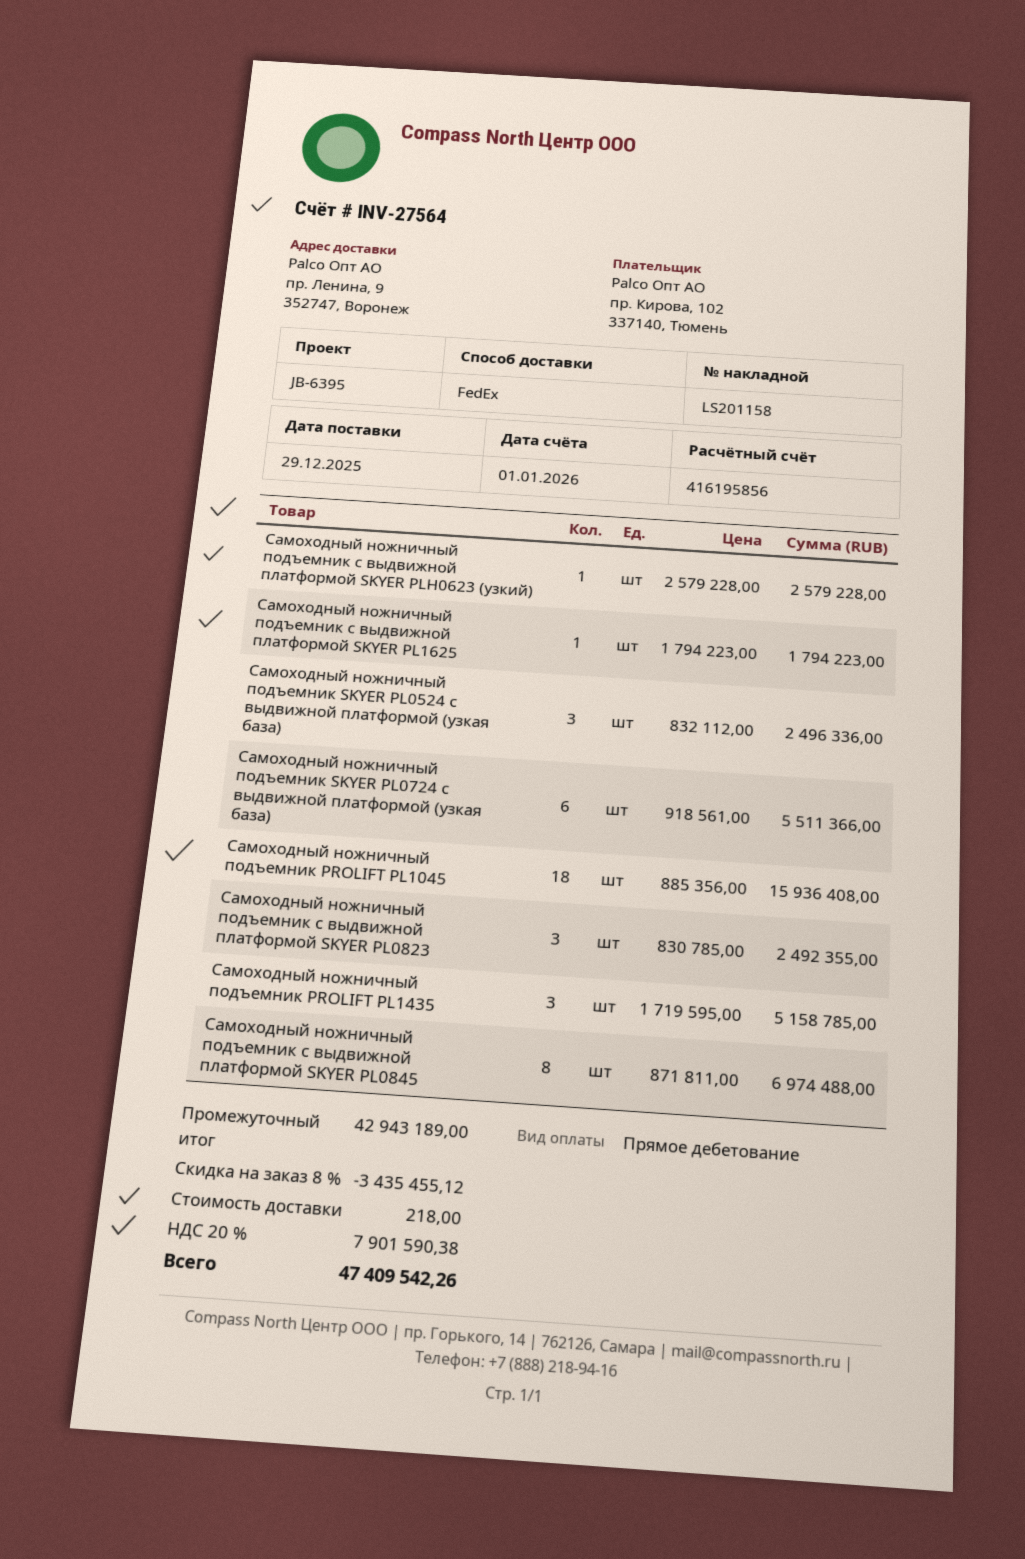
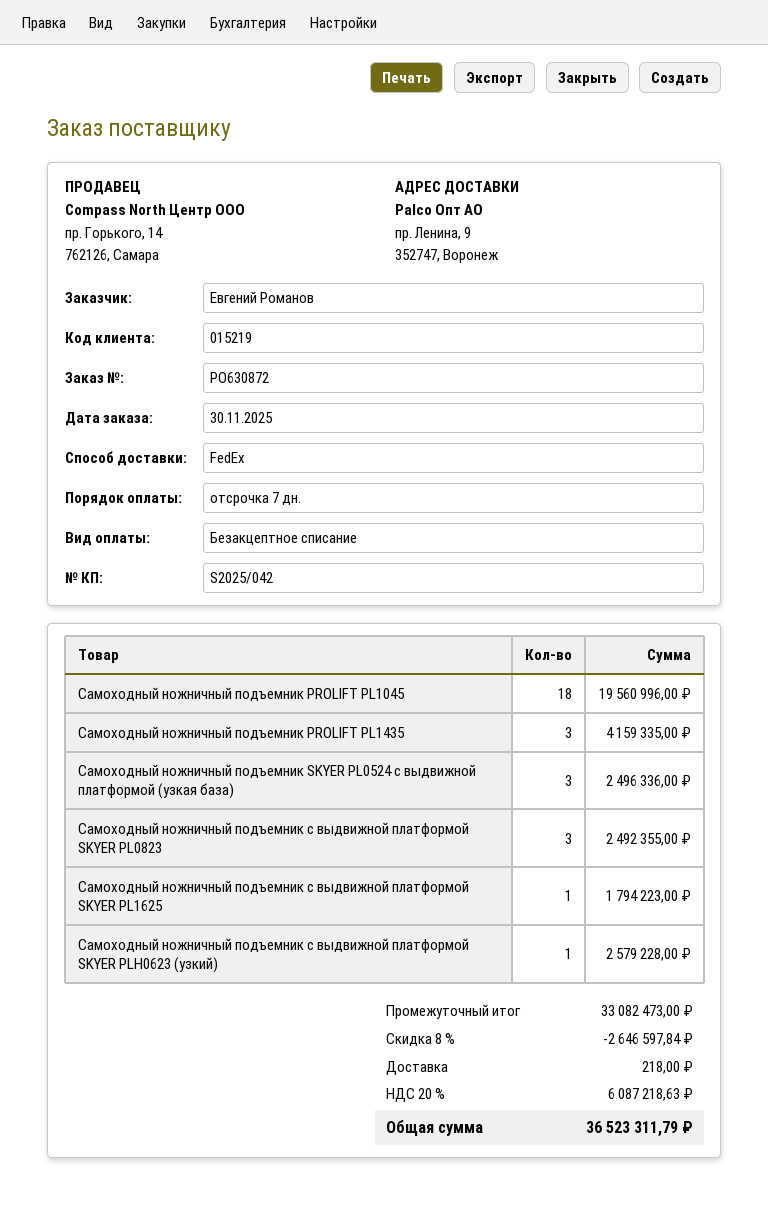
Самоходный ножничный подъемник SKYER PL0724 с выдвижной платформой (узкая база): 6 for 5511366.00 -> none
Самоходный ножничный подъемник PROLIFT PL1045: 18 for 15936408.00 -> 18 for 19560996.00
Самоходный ножничный подъемник PROLIFT PL1435: 3 for 5158785.00 -> 3 for 4159335.00
Самоходный ножничный подъемник с выдвижной платформой SKYER PL0845: 8 for 6974488.00 -> none
subtotal: 42943189.00 -> 33082473.00
discount: 8% = 3435455.12 -> 8% = 2646597.84
tax: 20% = 7901590.38 -> 20% = 6087218.63
total: 47409542.26 -> 36523311.79

